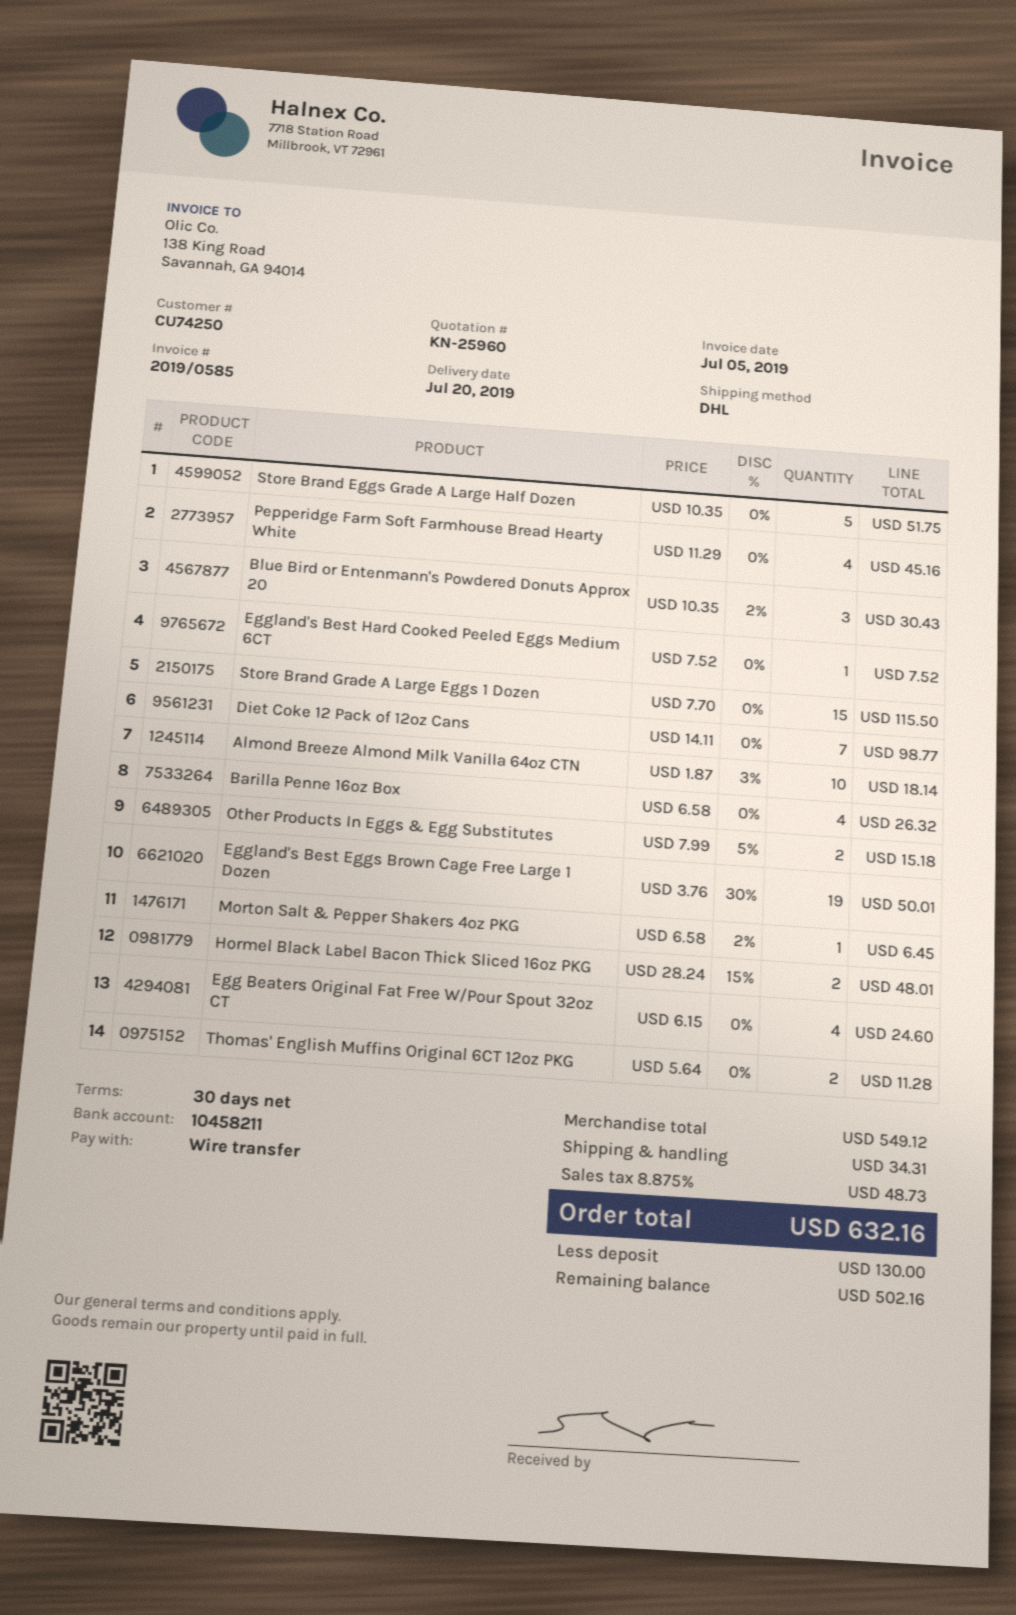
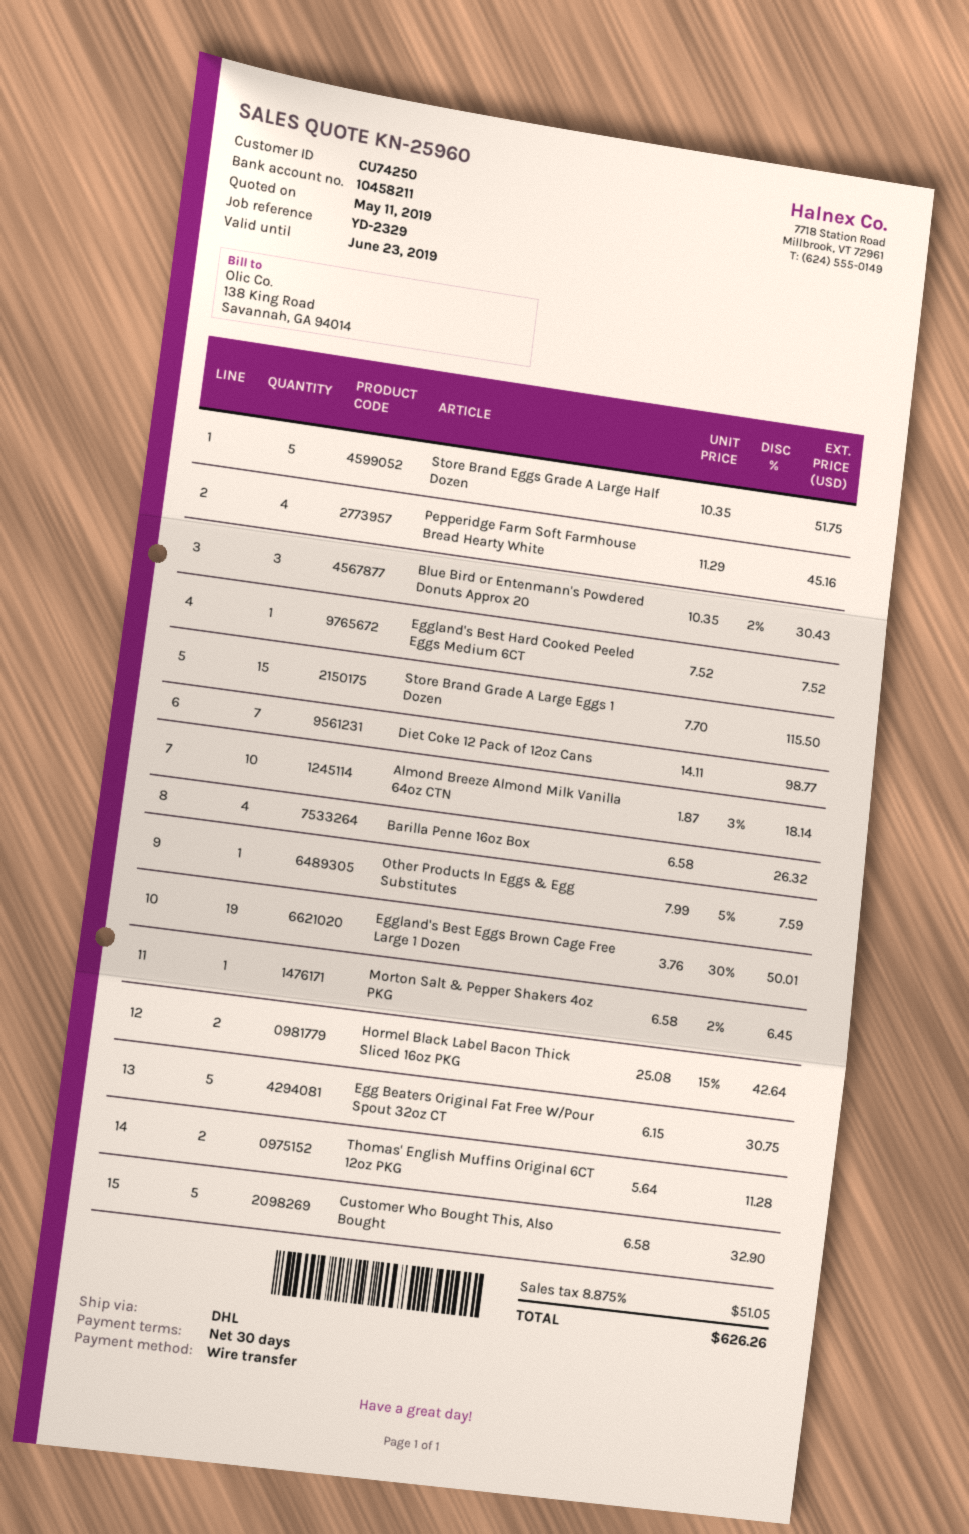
Other Products In Eggs & Egg Substitutes: 2 x 7.99 - 5% = 15.18 -> 1 x 7.99 - 5% = 7.59
Hormel Black Label Bacon Thick Sliced 16oz PKG: 2 x 28.24 - 15% = 48.01 -> 2 x 25.08 - 15% = 42.64
Egg Beaters Original Fat Free W/Pour Spout 32oz CT: 4 x 6.15 = 24.60 -> 5 x 6.15 = 30.75
Customer Who Bought This, Also Bought: none -> 5 x 6.58 = 32.90
shipping: 34.31 -> none
tax: 8.875% = 48.73 -> 8.875% = 51.05
total: 632.16 -> 626.26

